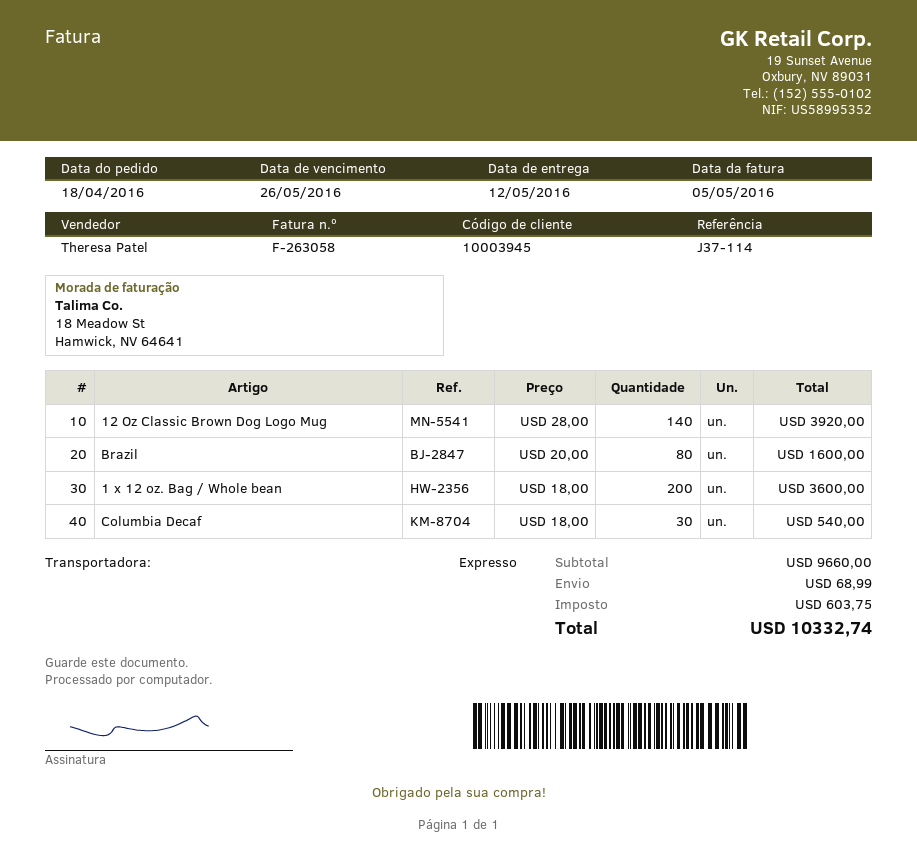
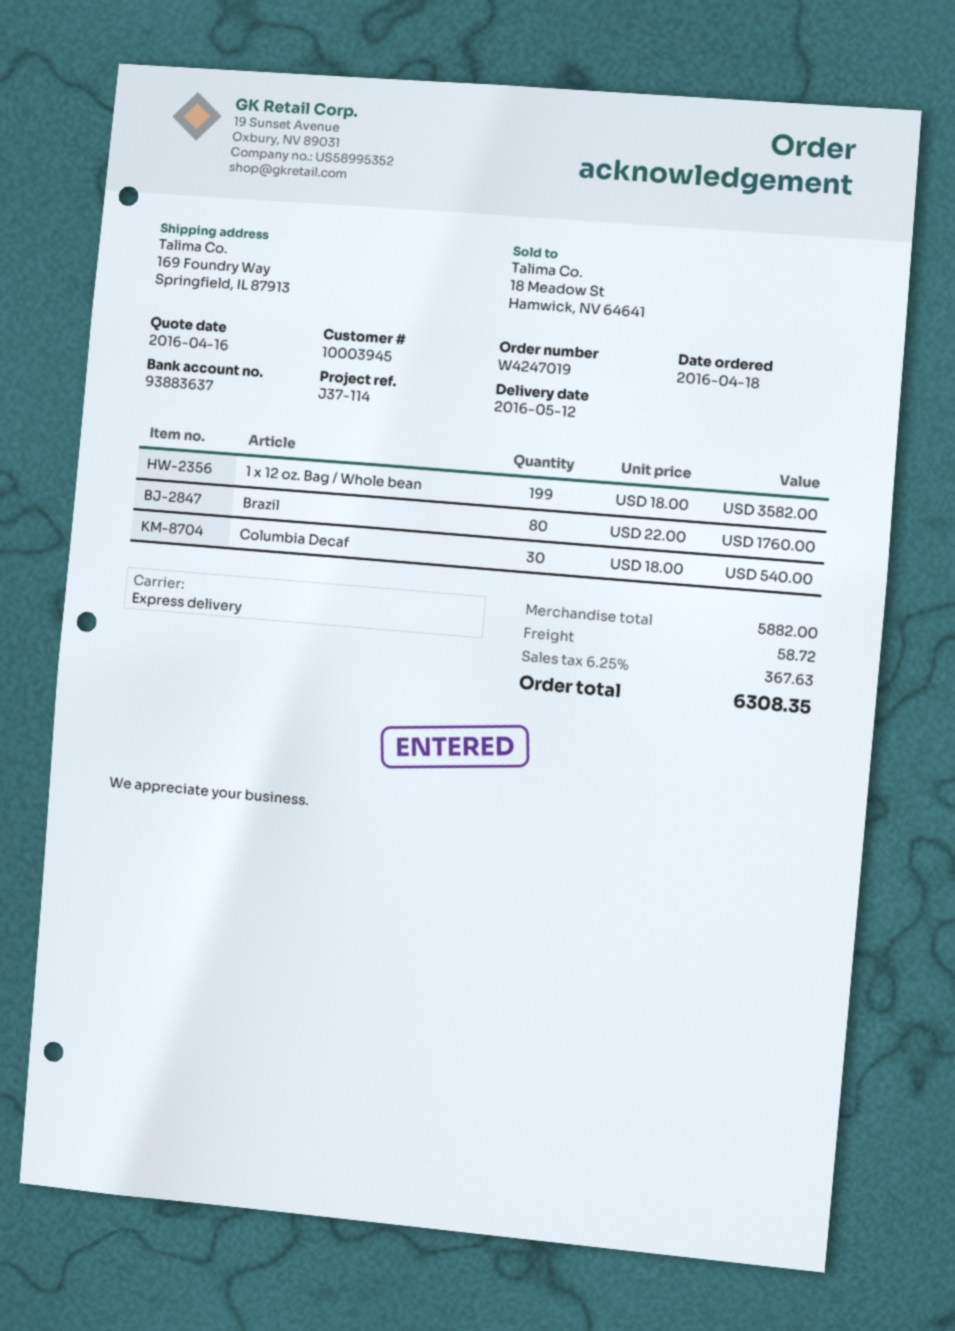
12 Oz Classic Brown Dog Logo Mug: 140 x 28.00 = 3920.00 -> none
Brazil: 80 x 20.00 = 1600.00 -> 80 x 22.00 = 1760.00
1 x 12 oz. Bag / Whole bean: 200 x 18.00 = 3600.00 -> 199 x 18.00 = 3582.00
subtotal: 9660.00 -> 5882.00
shipping: 68.99 -> 58.72
tax: 603.75 -> 367.63
total: 10332.74 -> 6308.35

